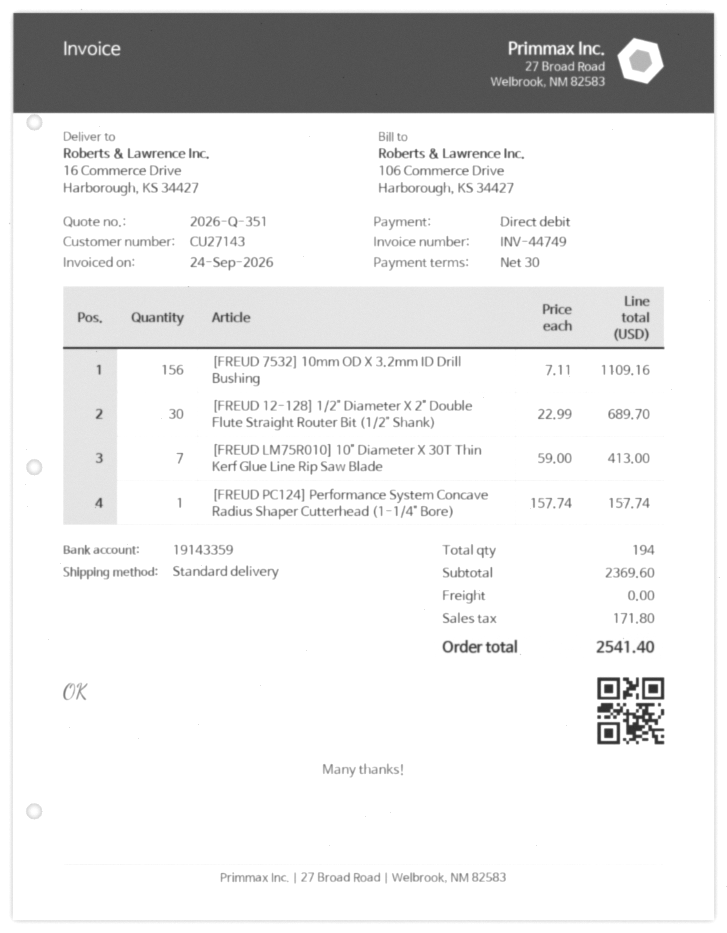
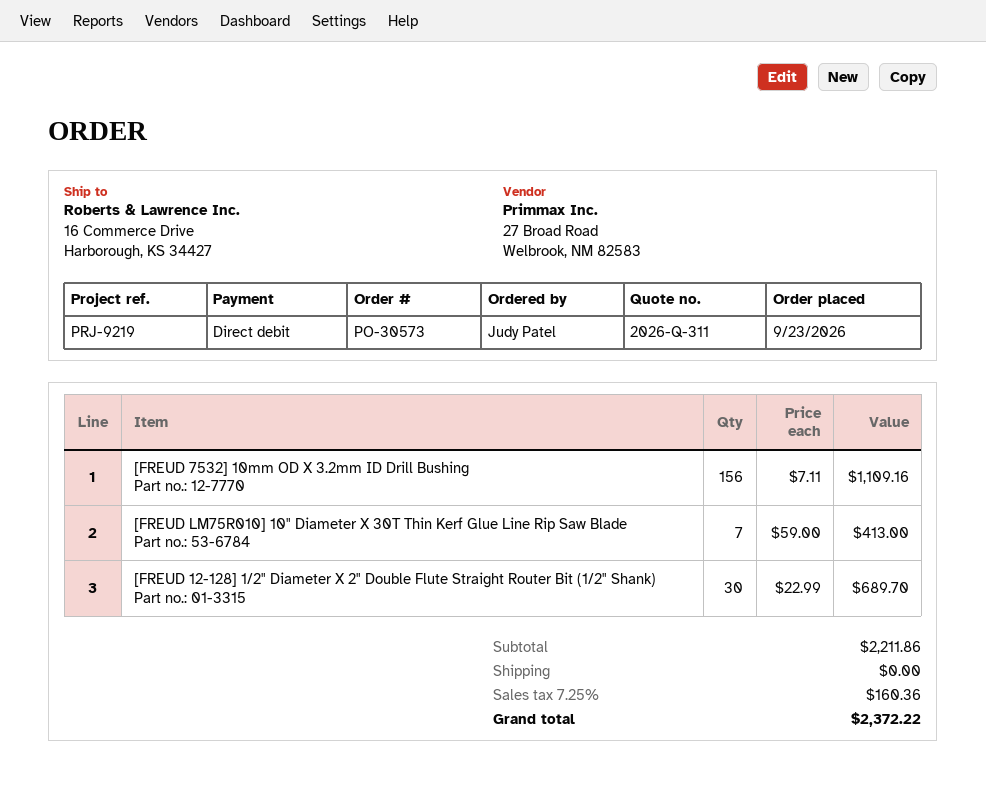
quote number: 2026-Q-351 -> 2026-Q-311
[FREUD PC124] Performance System Concave Radius Shaper Cutterhead (1-1/4" Bore): 1 x 157.74 = 157.74 -> none
subtotal: 2369.60 -> 2211.86
tax: 171.80 -> 160.36
total: 2541.40 -> 2372.22

